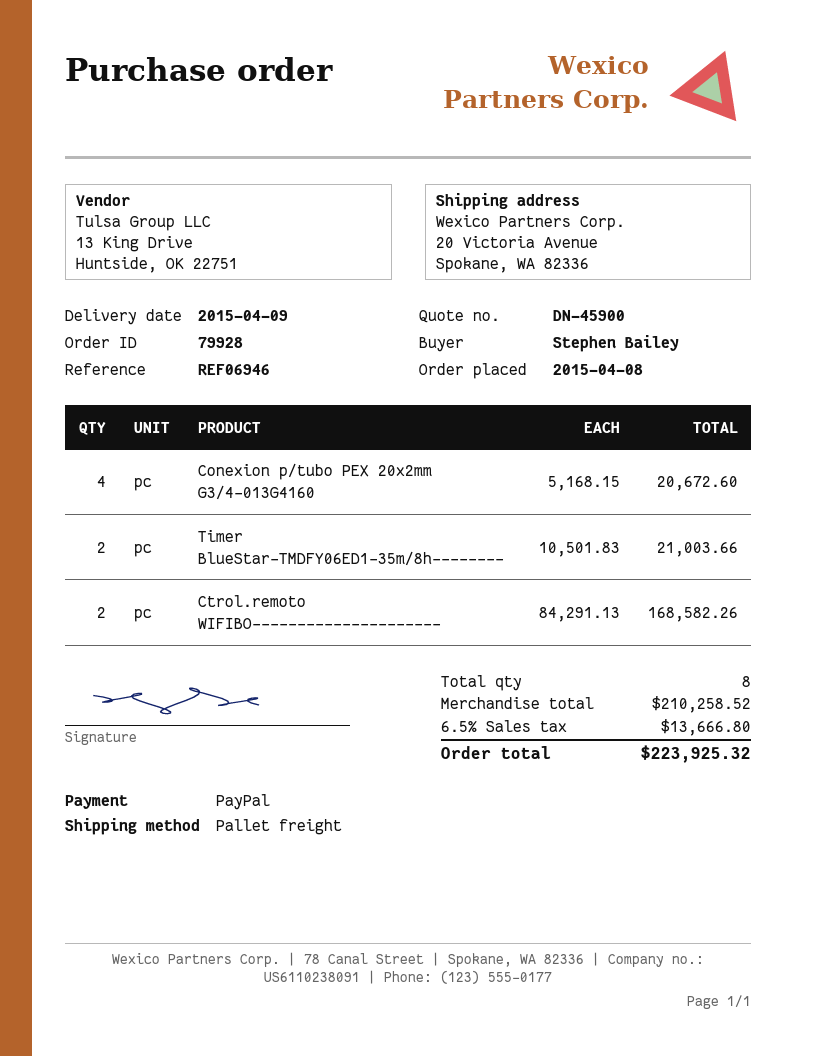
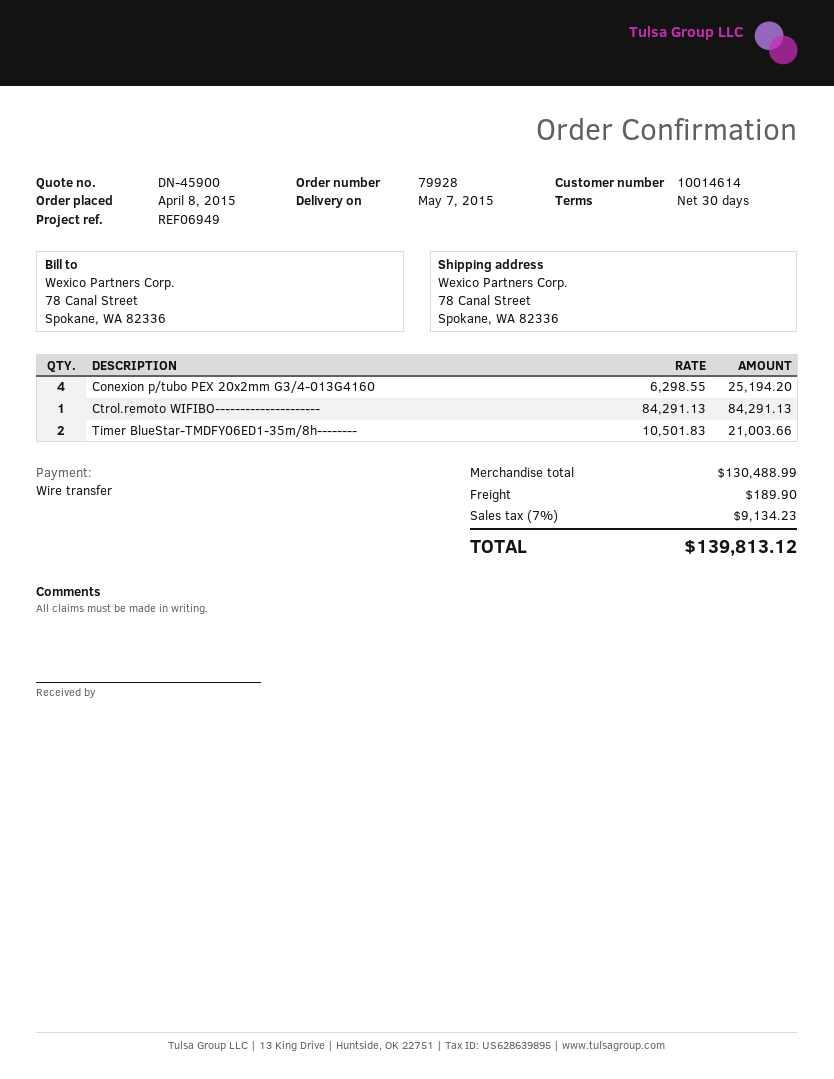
delivery date: 2015-04-09 -> 2015-05-07
reference: REF06946 -> REF06949
payment method: PayPal -> bank transfer
ship to: 20 Victoria Avenue, Spokane, WA 82336 -> 78 Canal Street, Spokane, WA 82336
Conexion p/tubo PEX 20x2mm G3/4-013G4160: 4 x 5168.15 = 20672.60 -> 4 x 6298.55 = 25194.20
Ctrol.remoto WIFIBO---------------------: 2 x 84291.13 = 168582.26 -> 1 x 84291.13 = 84291.13
subtotal: 210258.52 -> 130488.99
shipping: none -> 189.90
tax: 6.5% = 13666.80 -> 7% = 9134.23
total: 223925.32 -> 139813.12

